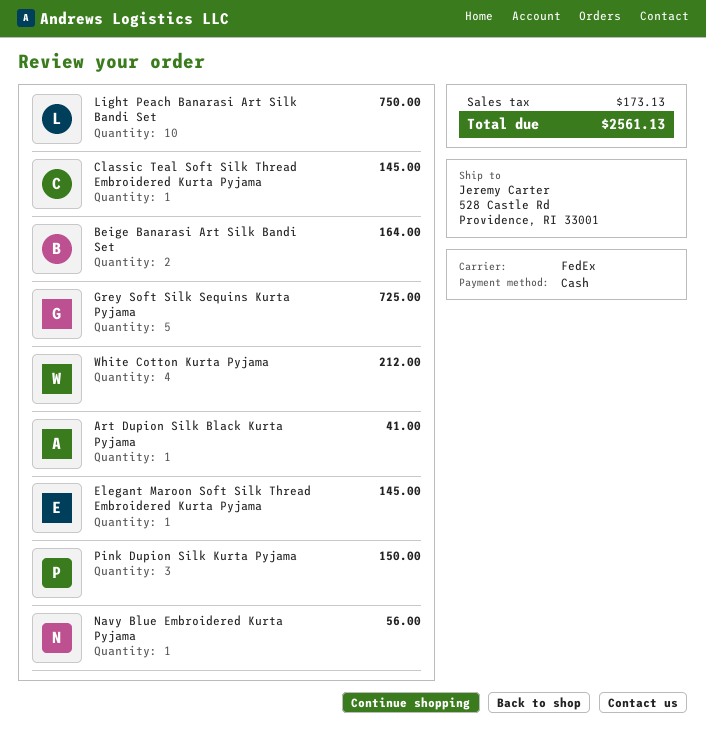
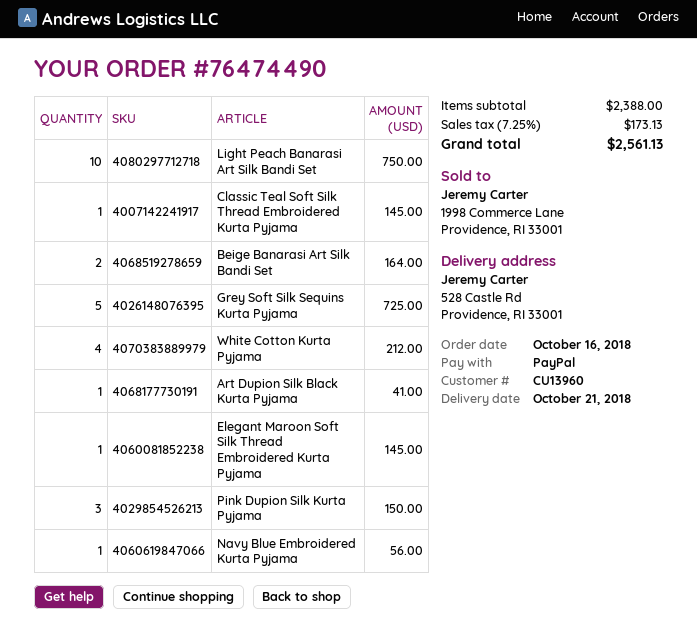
payment method: cash -> PayPal

